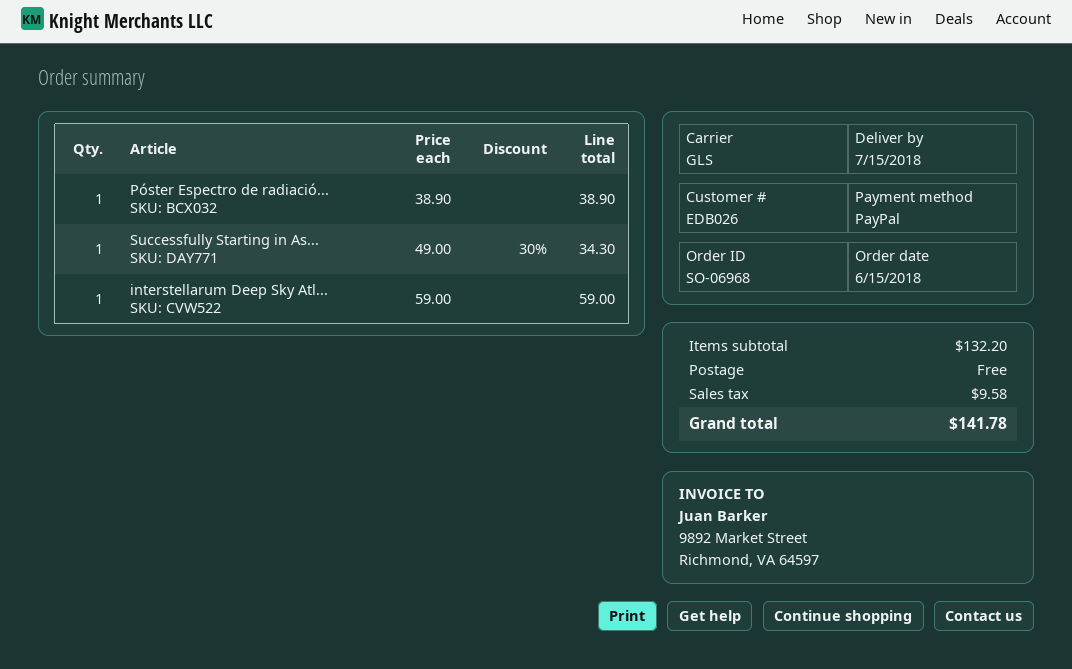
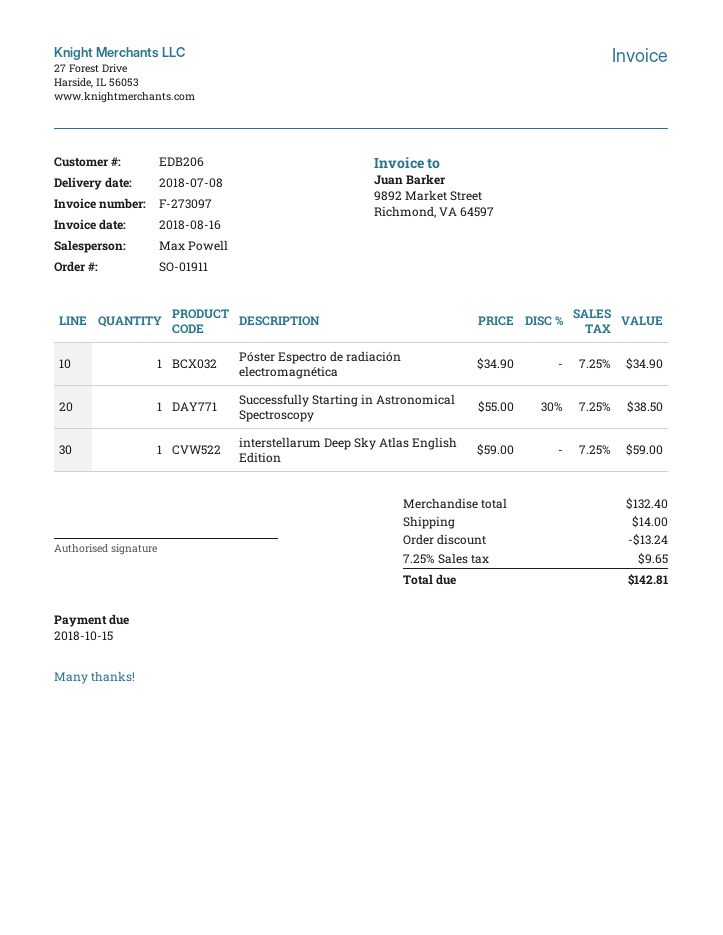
order number: SO-06968 -> SO-01911
delivery date: 2018-07-15 -> 2018-07-08
customer number: EDB026 -> EDB206
Póster Espectro de radiació...: 1 x 38.90 = 38.90 -> 1 x 34.90 = 34.90
Successfully Starting in As...: 1 x 49.00 - 30% = 34.30 -> 1 x 55.00 - 30% = 38.50
subtotal: 132.20 -> 132.40
discount: none -> 13.24
shipping: 0.00 -> 14.00
tax: 9.58 -> 9.65
total: 141.78 -> 142.81

